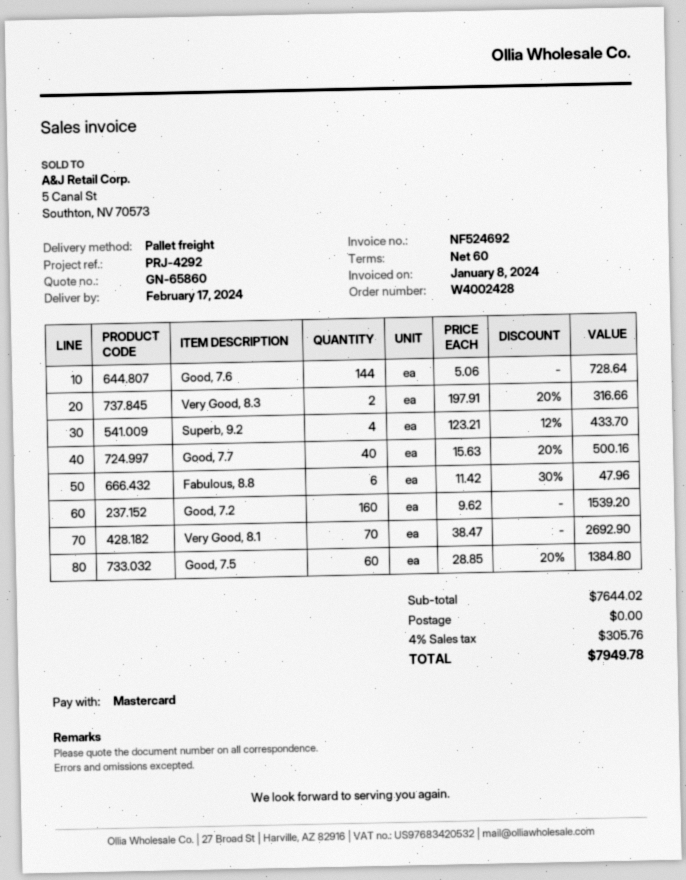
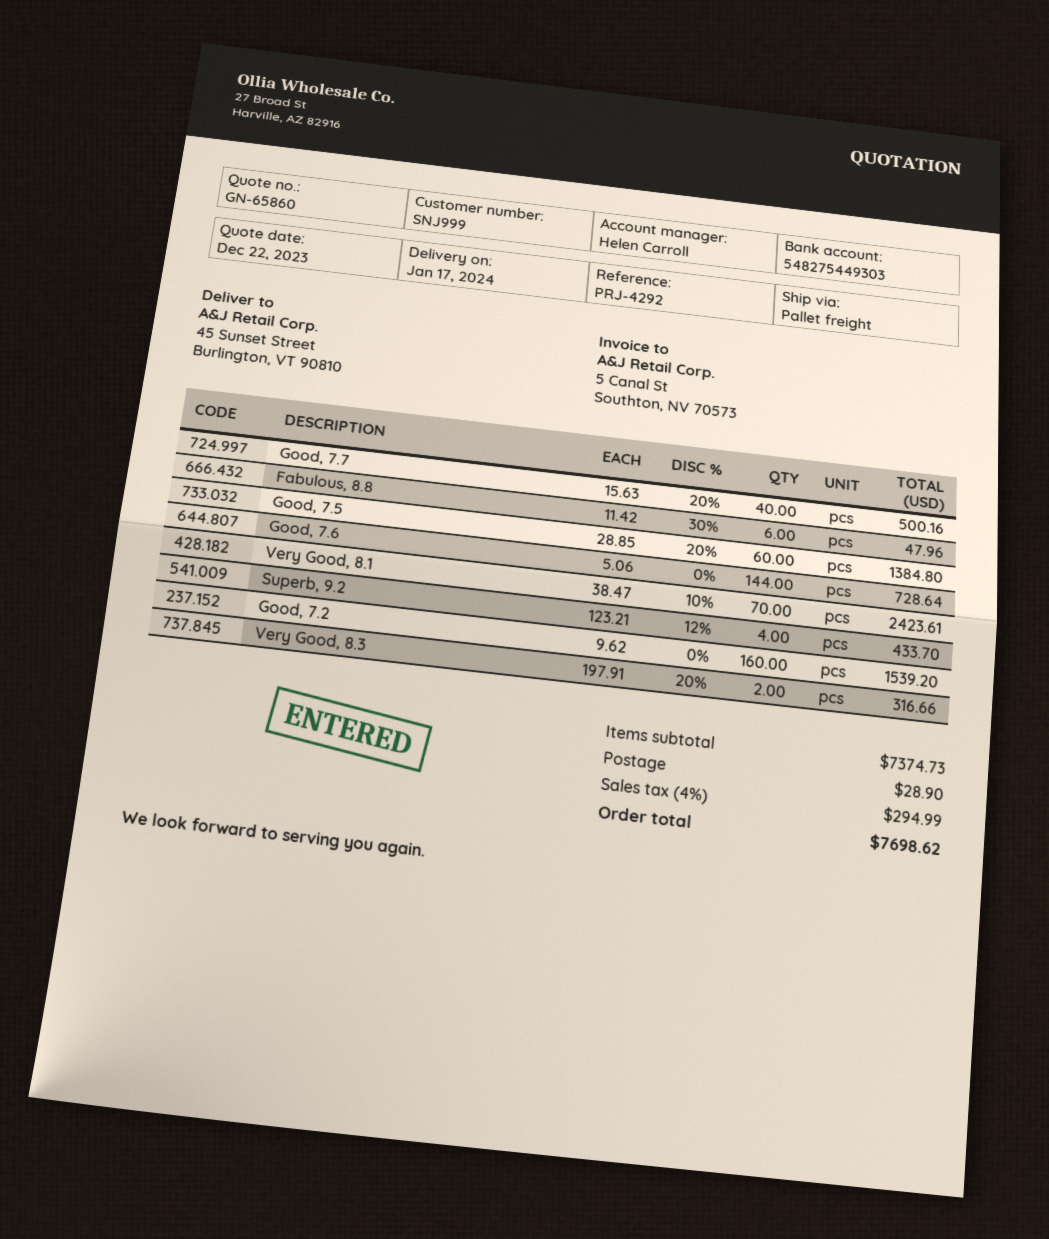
delivery date: 2024-02-17 -> 2024-01-17
Very Good, 8.1: 70 x 38.47 = 2692.90 -> 70 x 38.47 - 10% = 2423.61
subtotal: 7644.02 -> 7374.73
shipping: 0.00 -> 28.90
tax: 4% = 305.76 -> 4% = 294.99
total: 7949.78 -> 7698.62

